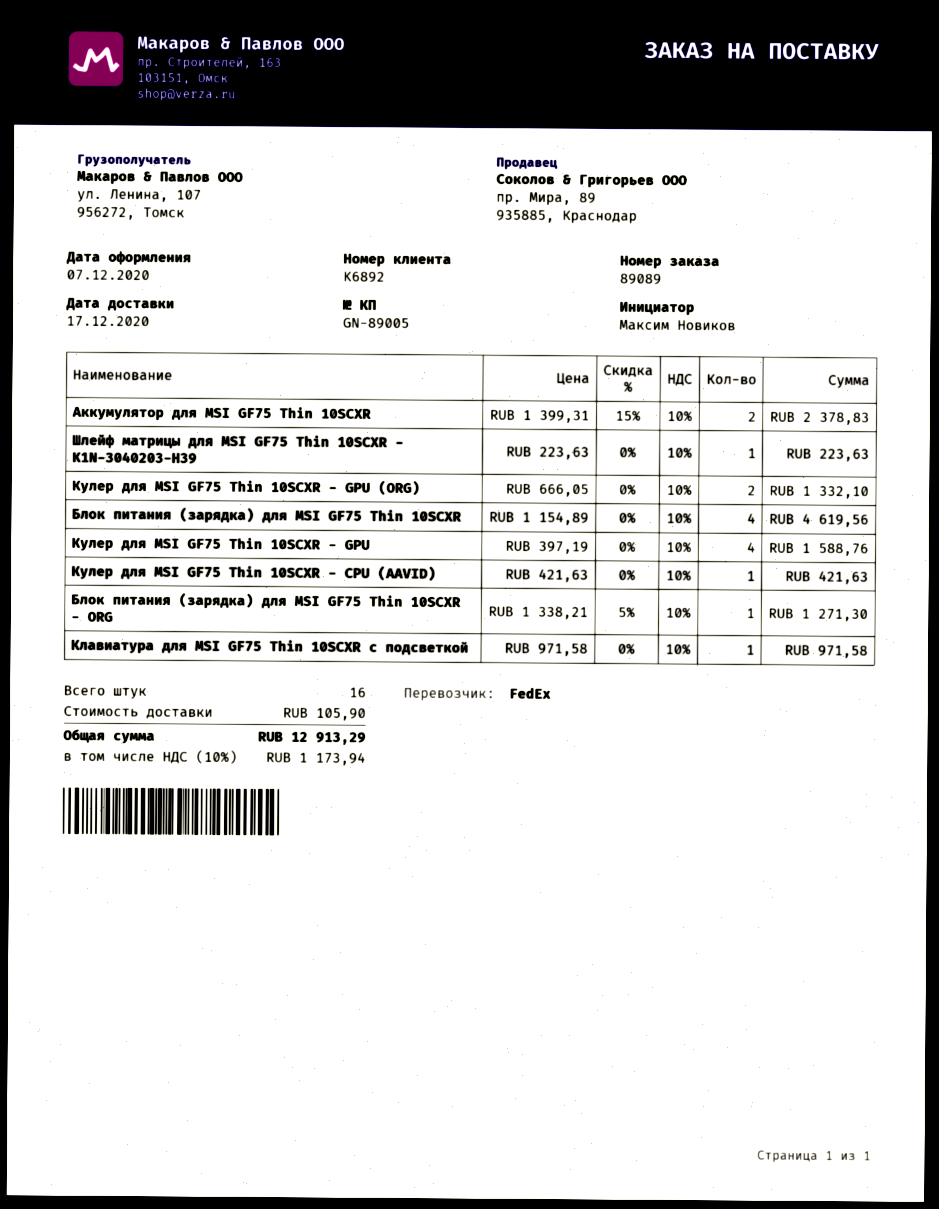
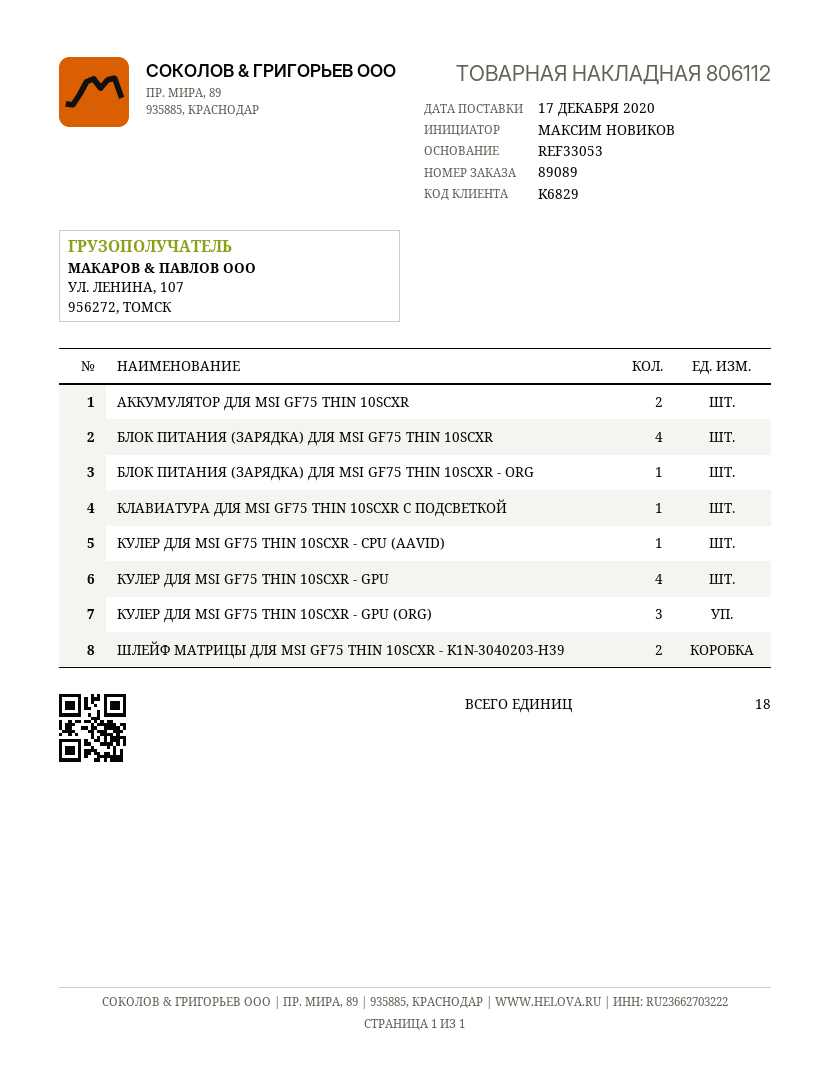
customer number: K6892 -> K6829
Шлейф матрицы для MSI GF75 Thin 10SCXR - K1N-3040203-H39: 1 -> 2
Кулер для MSI GF75 Thin 10SCXR - GPU (ORG): 2 -> 3
total quantity: 16 -> 18

